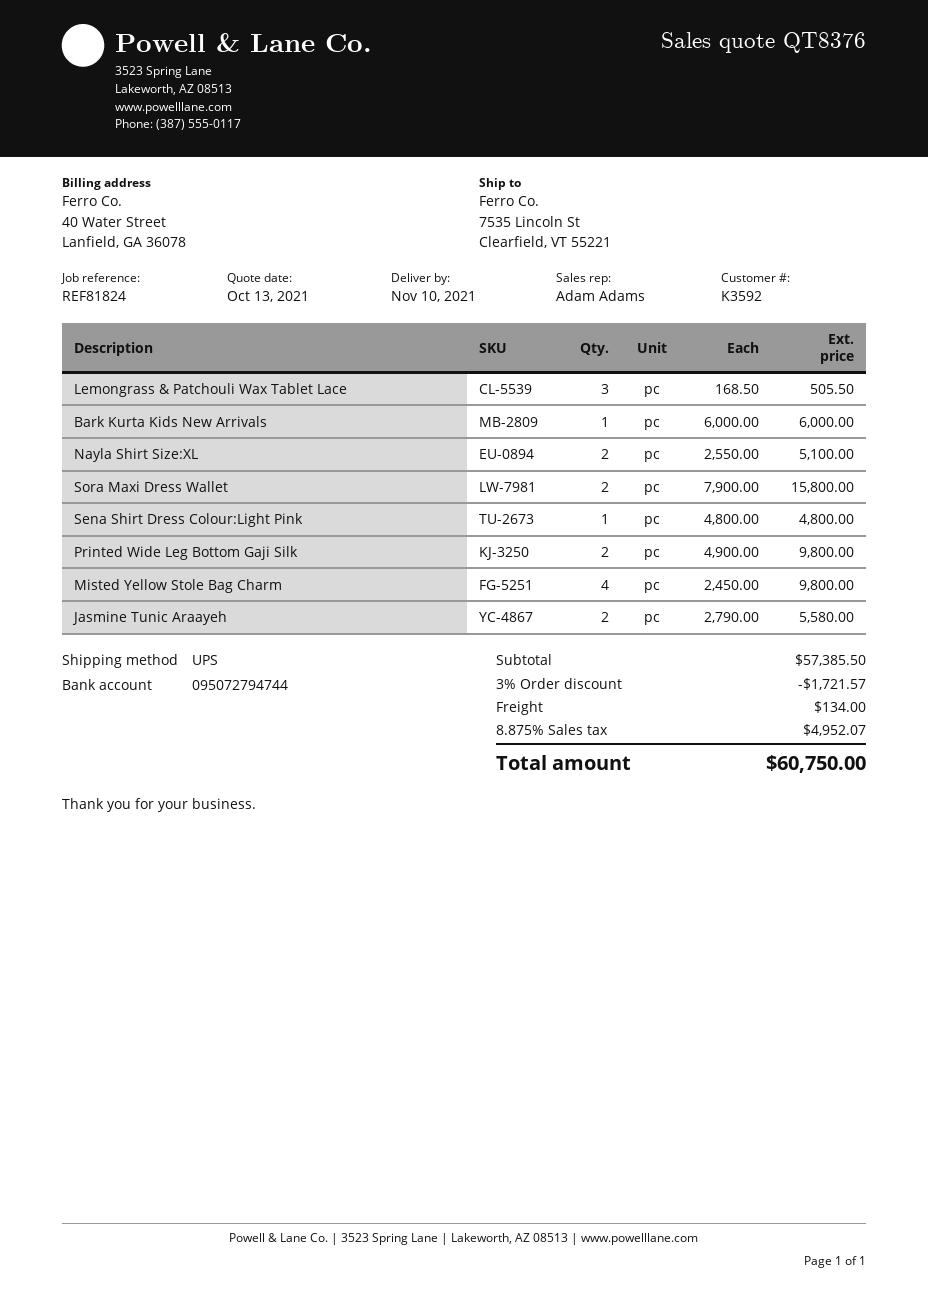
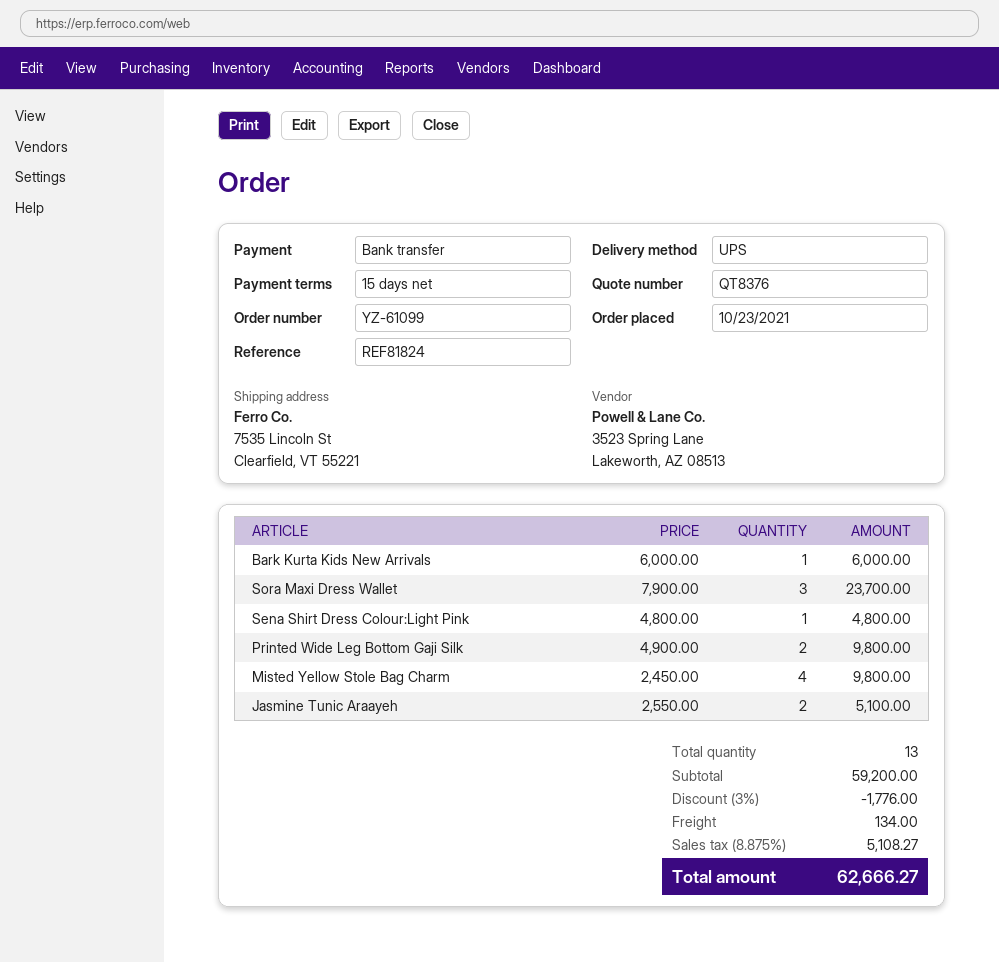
Lemongrass & Patchouli Wax Tablet Lace: 3 x 168.50 = 505.50 -> none
Nayla Shirt Size:XL: 2 x 2550.00 = 5100.00 -> none
Sora Maxi Dress Wallet: 2 x 7900.00 = 15800.00 -> 3 x 7900.00 = 23700.00
Jasmine Tunic Araayeh: 2 x 2790.00 = 5580.00 -> 2 x 2550.00 = 5100.00
subtotal: 57385.50 -> 59200.00
discount: 3% = 1721.57 -> 3% = 1776.00
tax: 8.875% = 4952.07 -> 8.875% = 5108.27
total: 60750.00 -> 62666.27

